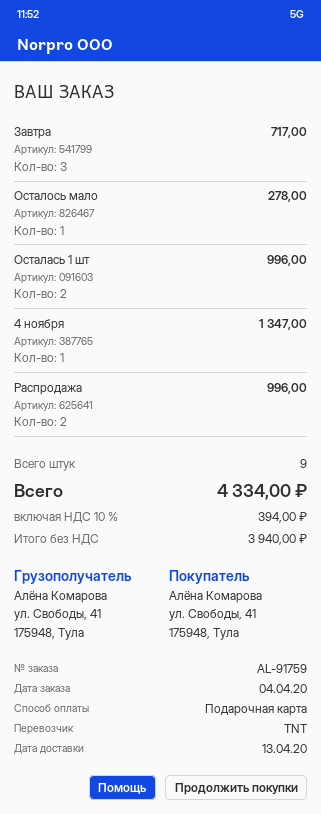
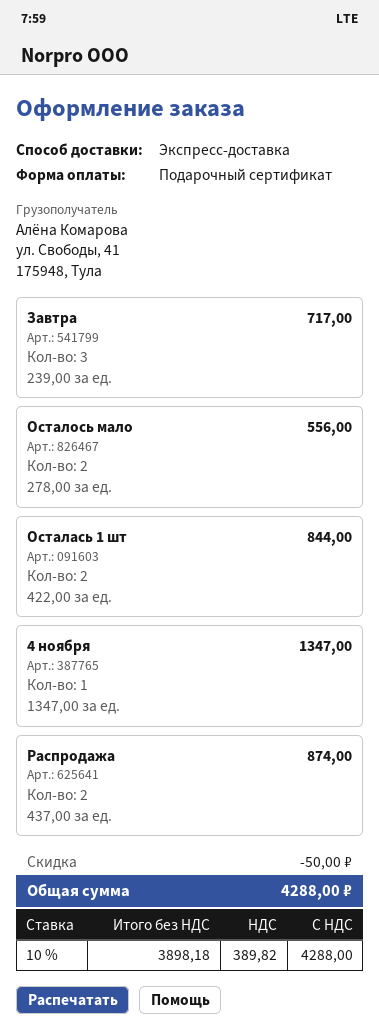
shipping method: TNT -> express
Осталось мало: 1 for 278.00 -> 2 for 556.00
Осталась 1 шт: 2 for 996.00 -> 2 for 844.00
Распродажа: 2 for 996.00 -> 2 for 874.00
discount: none -> 50.00
net: 3940.00 -> 3898.18
tax: 10% = 394.00 -> 10% = 389.82
total: 4334.00 -> 4288.00

